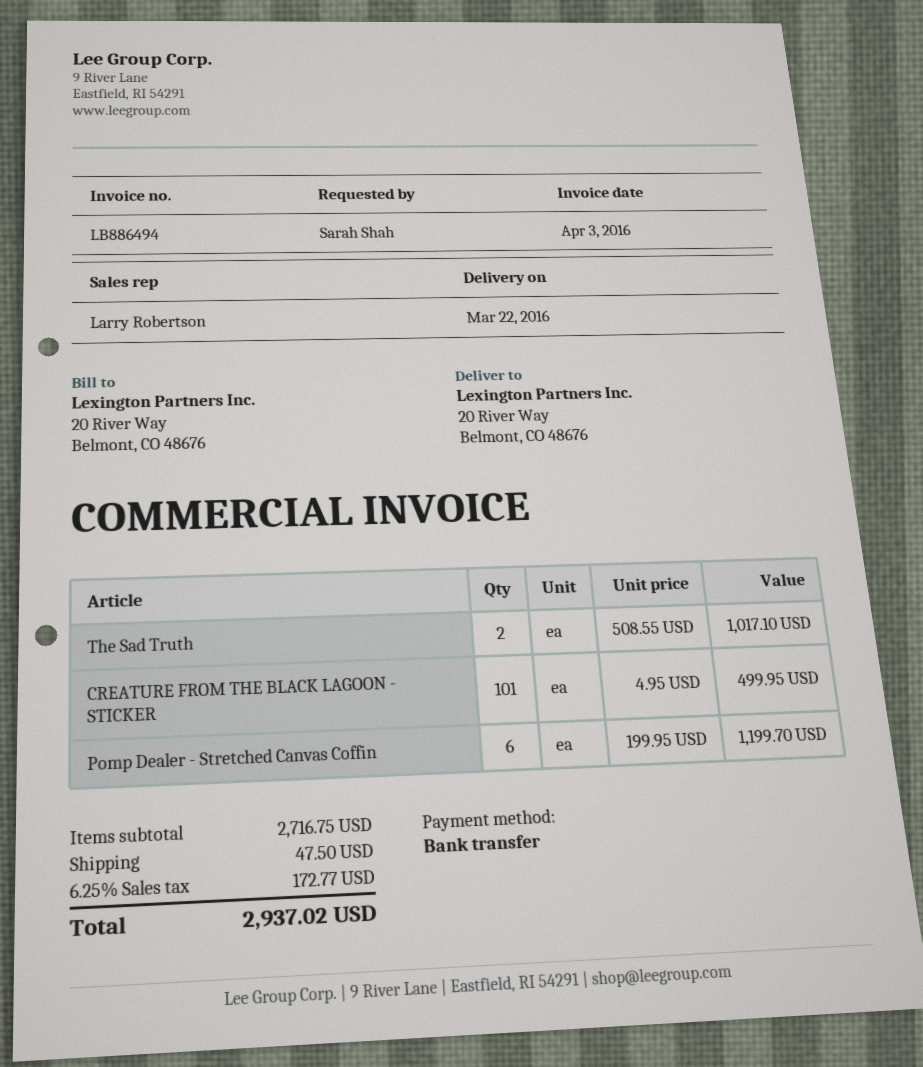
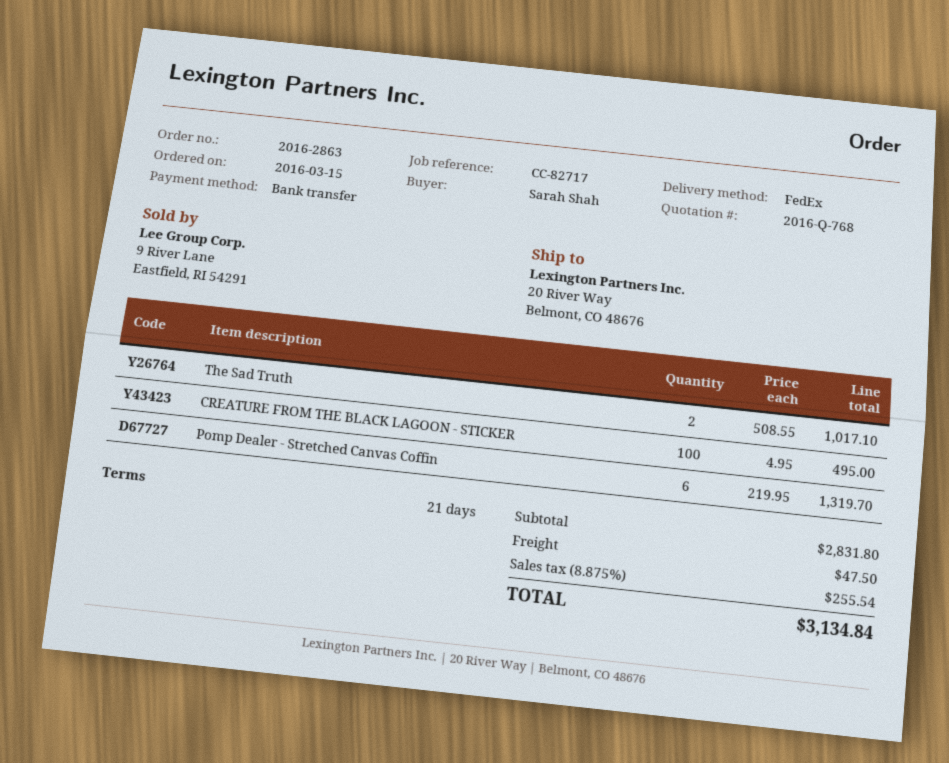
CREATURE FROM THE BLACK LAGOON - STICKER: 101 x 4.95 = 499.95 -> 100 x 4.95 = 495.00
Pomp Dealer - Stretched Canvas Coffin: 6 x 199.95 = 1199.70 -> 6 x 219.95 = 1319.70
subtotal: 2716.75 -> 2831.80
tax: 6.25% = 172.77 -> 8.875% = 255.54
total: 2937.02 -> 3134.84

